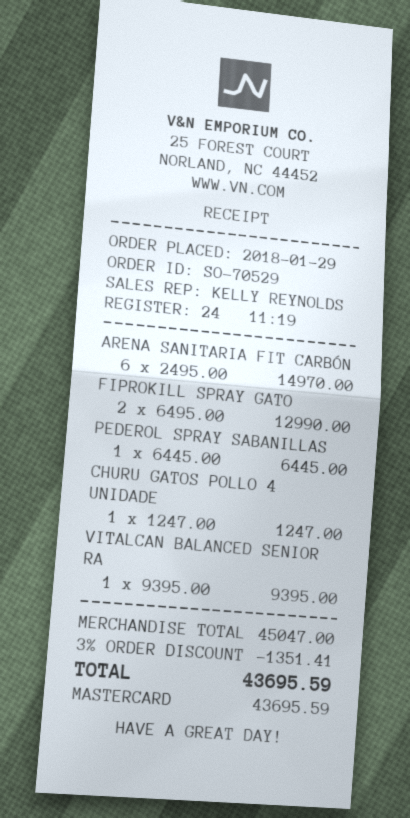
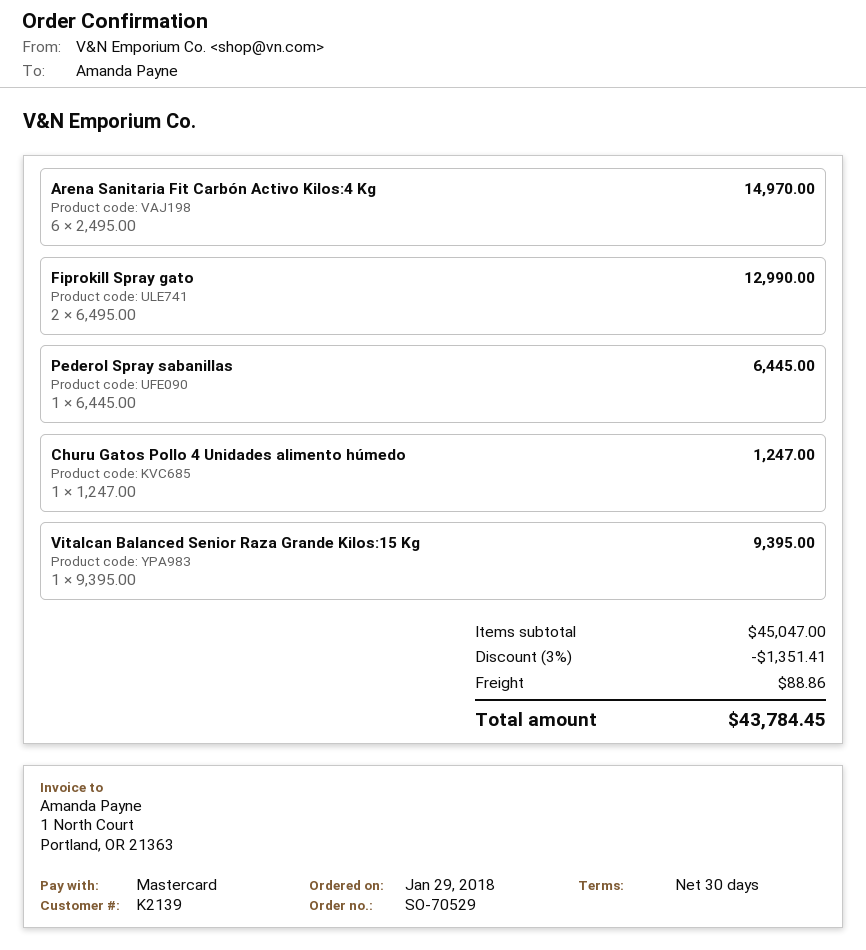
shipping: none -> 88.86
total: 43695.59 -> 43784.45

